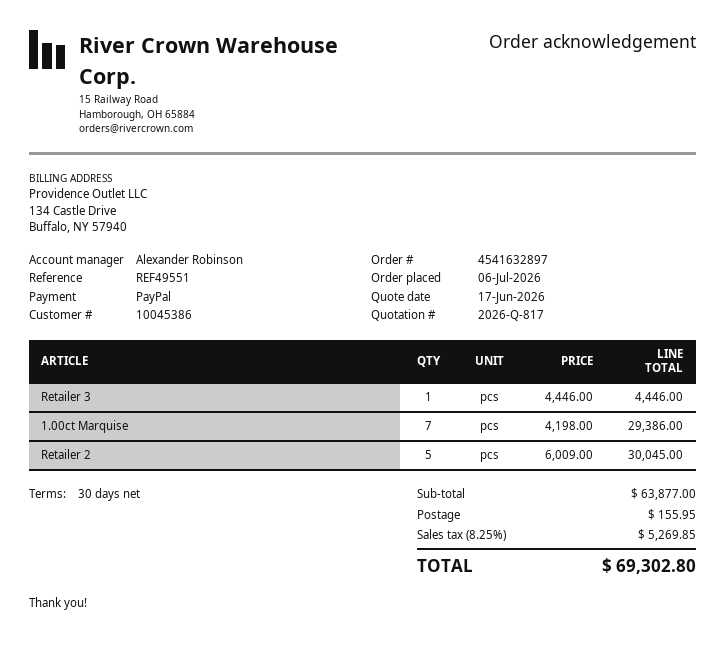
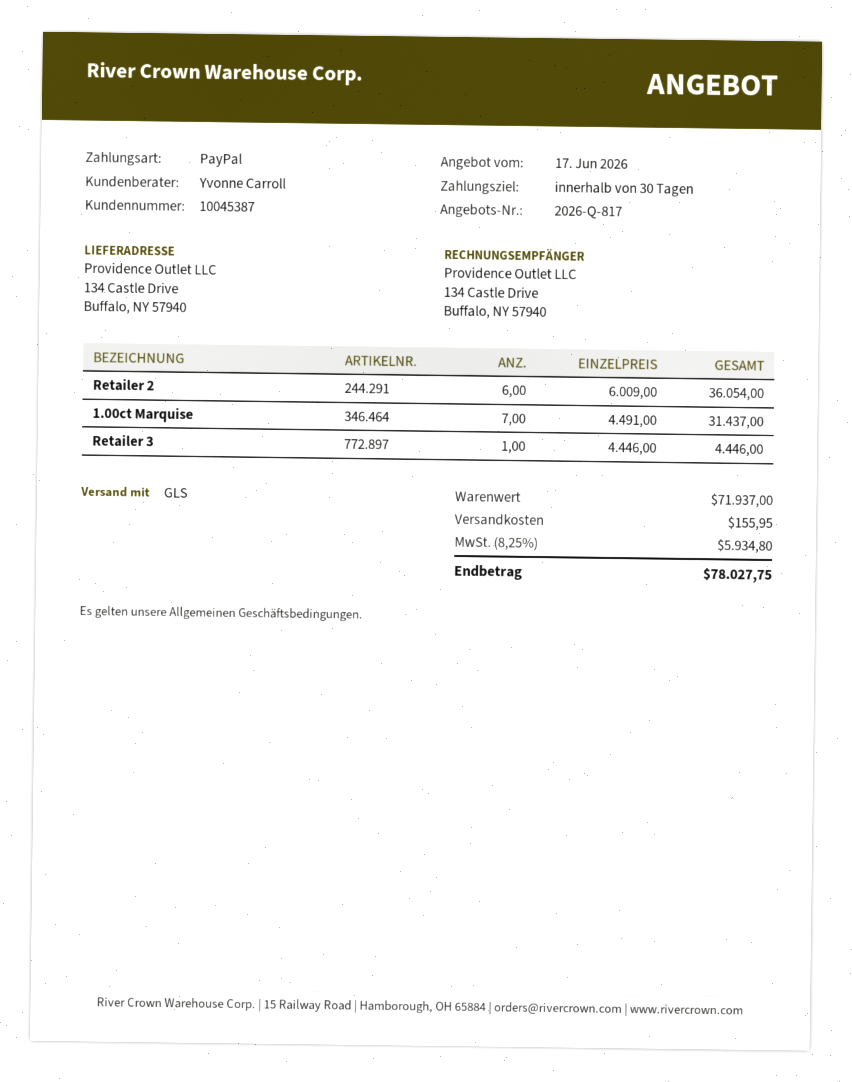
customer number: 10045386 -> 10045387
sales rep: Alexander Robinson -> Yvonne Carroll
1.00ct Marquise: 7 x 4198.00 = 29386.00 -> 7 x 4491.00 = 31437.00
Retailer 2: 5 x 6009.00 = 30045.00 -> 6 x 6009.00 = 36054.00
subtotal: 63877.00 -> 71937.00
tax: 8.25% = 5269.85 -> 8.25% = 5934.80
total: 69302.80 -> 78027.75

